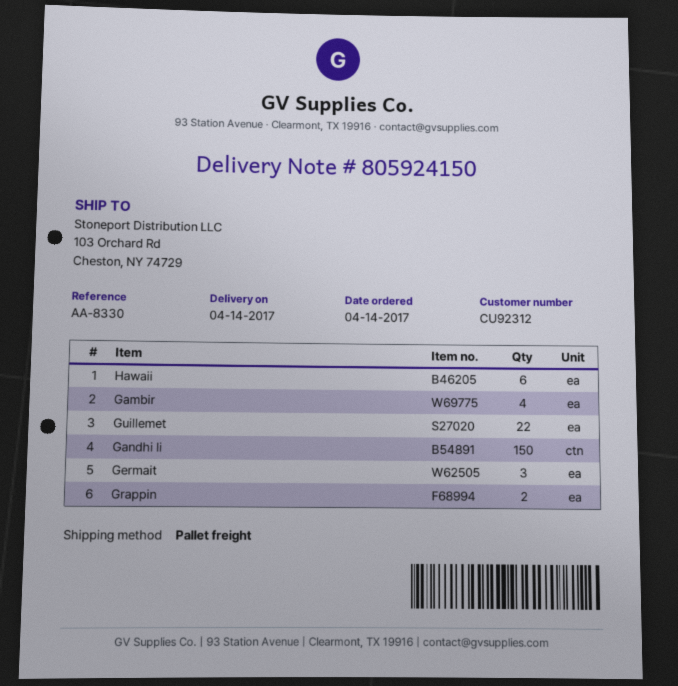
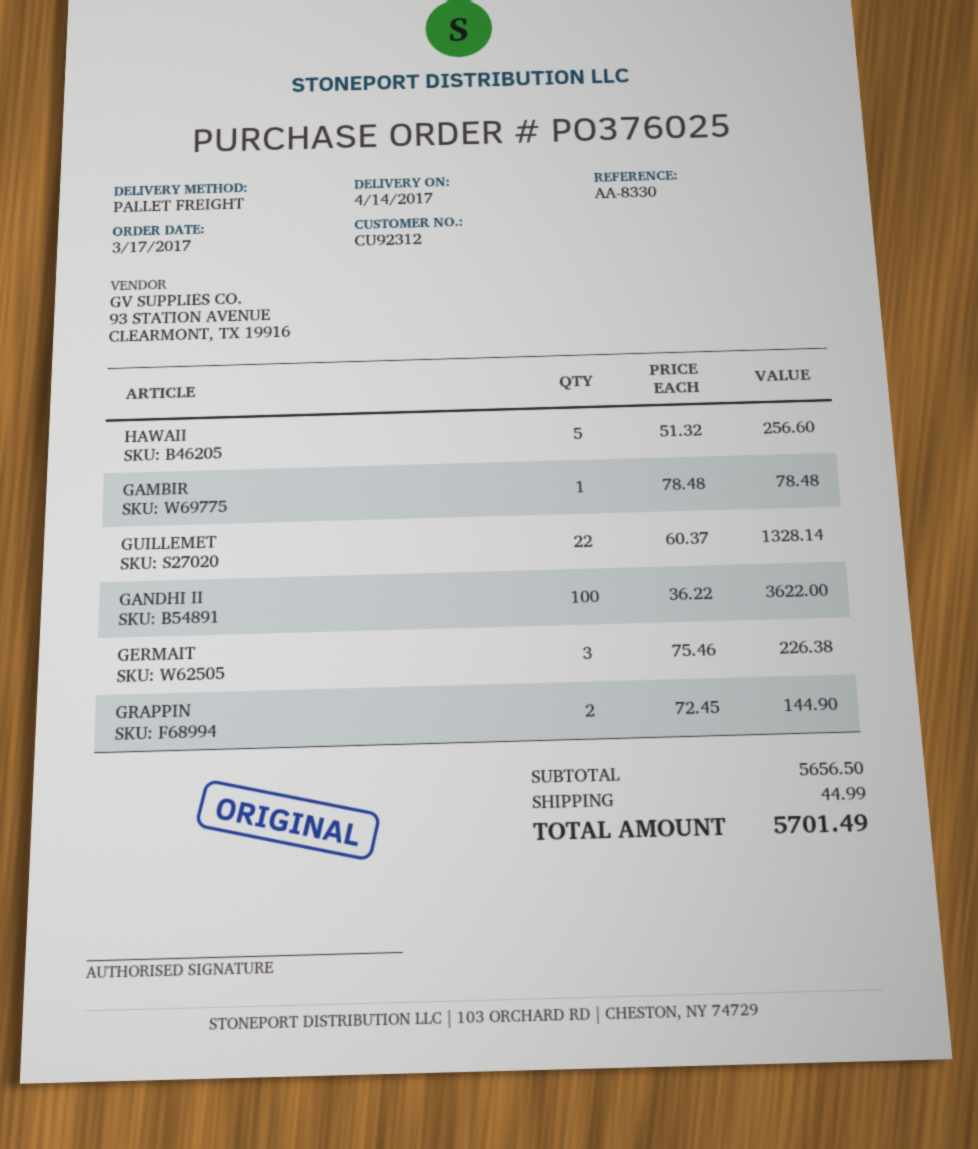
order date: 2017-04-14 -> 2017-03-17
Hawaii: 6 -> 5
Gambir: 4 -> 1
Gandhi Ii: 150 -> 100

